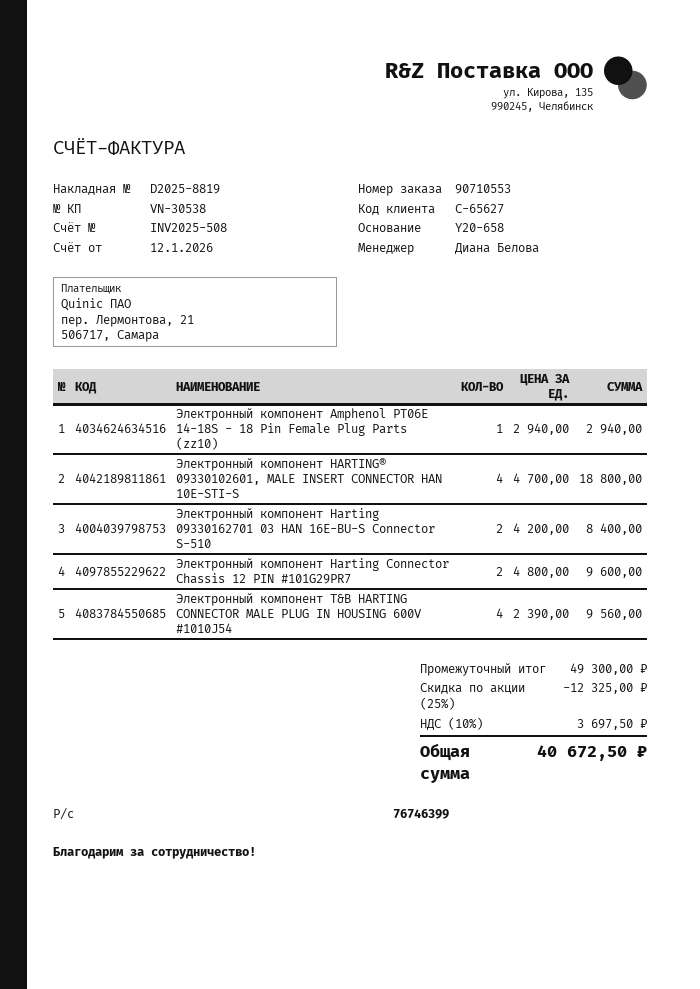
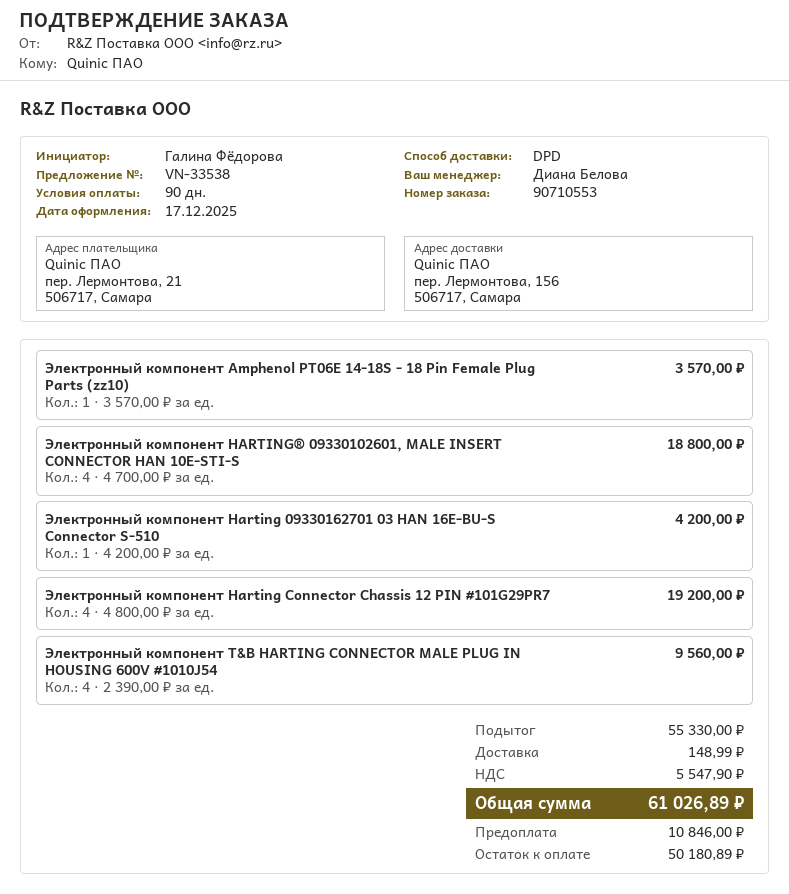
quote number: VN-30538 -> VN-33538
Электронный компонент Amphenol PT06E 14-18S - 18 Pin Female Plug Parts (zz10): 1 x 2940.00 = 2940.00 -> 1 x 3570.00 = 3570.00
Электронный компонент Harting 09330162701 03 HAN 16E-BU-S Connector S-510: 2 x 4200.00 = 8400.00 -> 1 x 4200.00 = 4200.00
Электронный компонент Harting Connector Chassis 12 PIN #101G29PR7: 2 x 4800.00 = 9600.00 -> 4 x 4800.00 = 19200.00
subtotal: 49300.00 -> 55330.00
discount: 25% = 12325.00 -> none
shipping: none -> 148.99
tax: 3697.50 -> 5547.90
total: 40672.50 -> 61026.89

